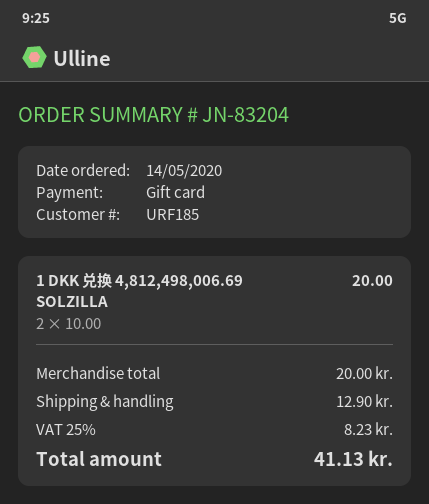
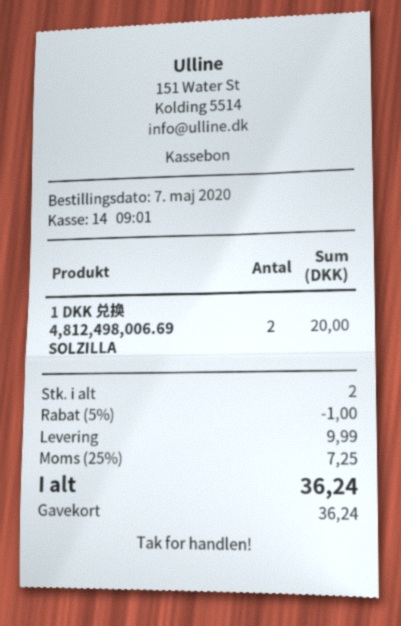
order date: 2020-05-14 -> 2020-05-07
discount: none -> 5% = 1.00
shipping: 12.90 -> 9.99
tax: 25% = 8.23 -> 25% = 7.25
total: 41.13 -> 36.24

